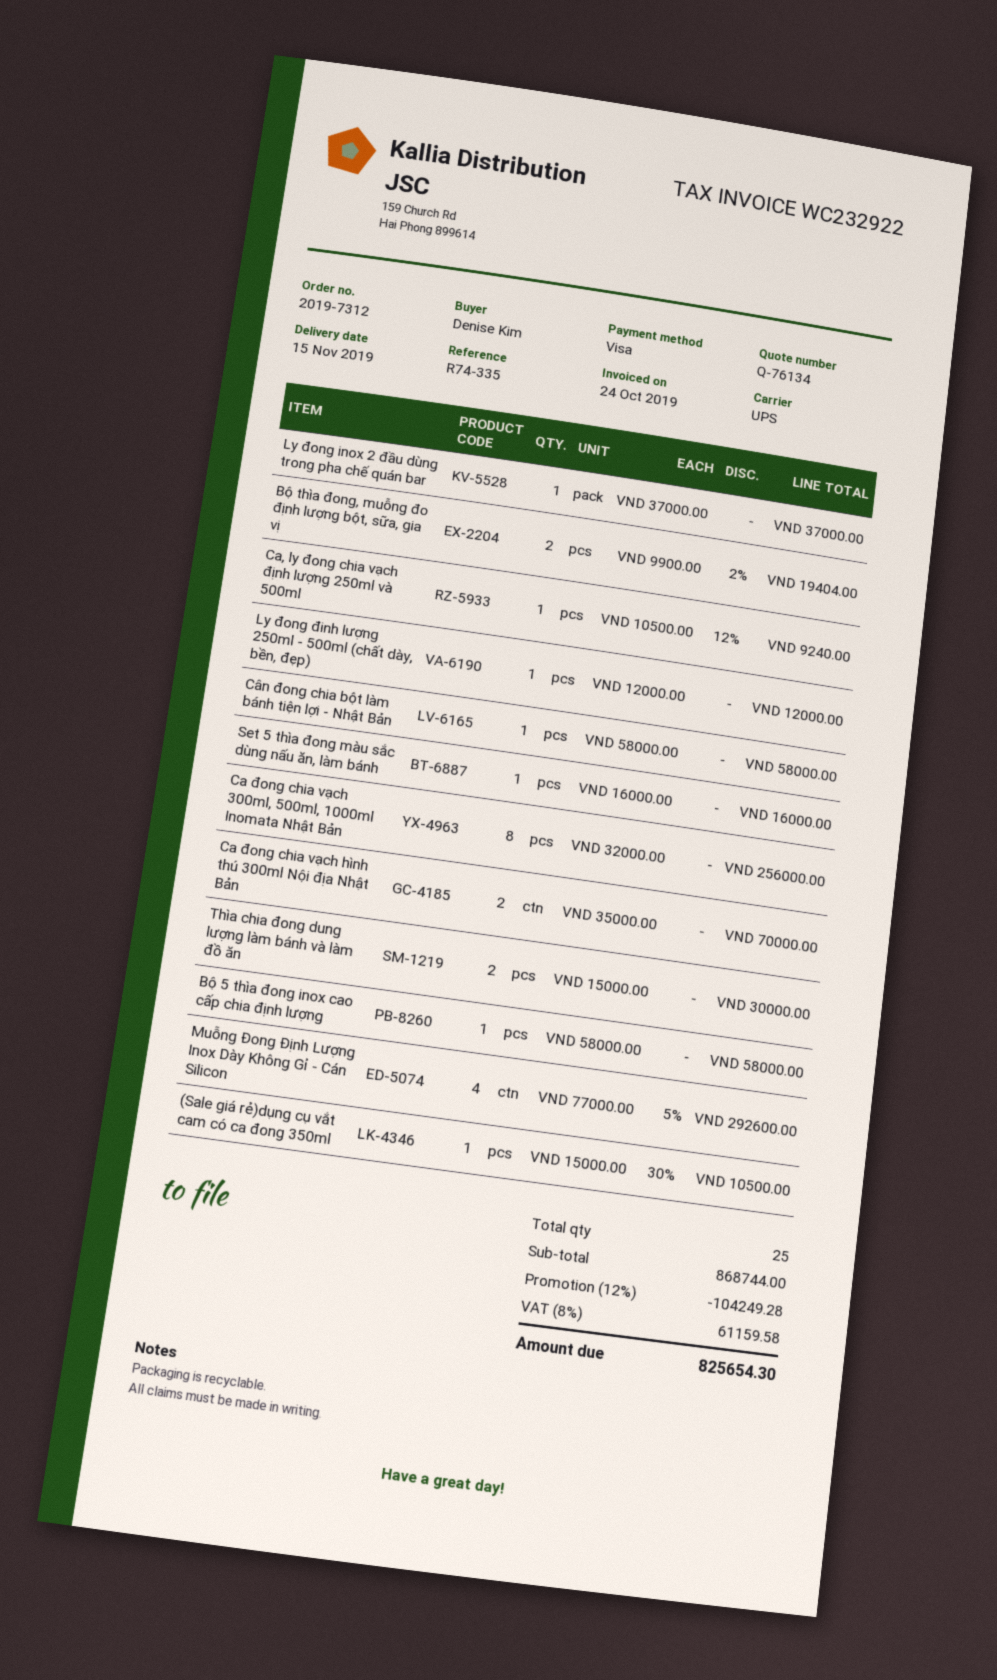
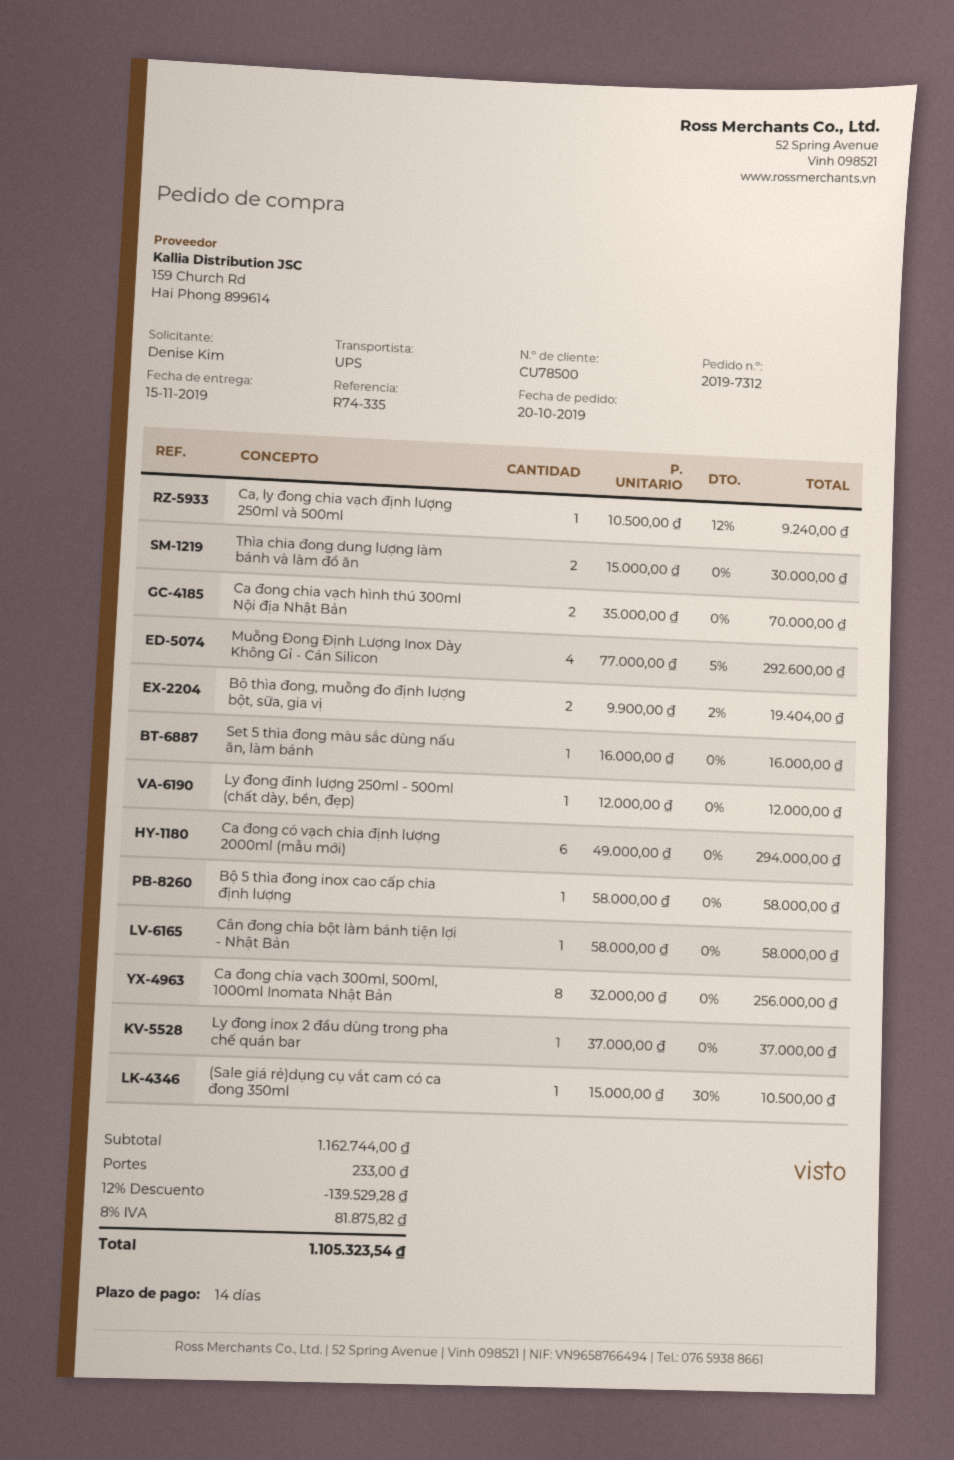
Ca đong có vạch chia định lượng 2000ml (mẫu mới): none -> 6 x 49000.00 = 294000.00
subtotal: 868744.00 -> 1162744.00
discount: 12% = 104249.28 -> 12% = 139529.28
shipping: none -> 233.00
tax: 8% = 61159.58 -> 8% = 81875.82
total: 825654.30 -> 1105323.54

